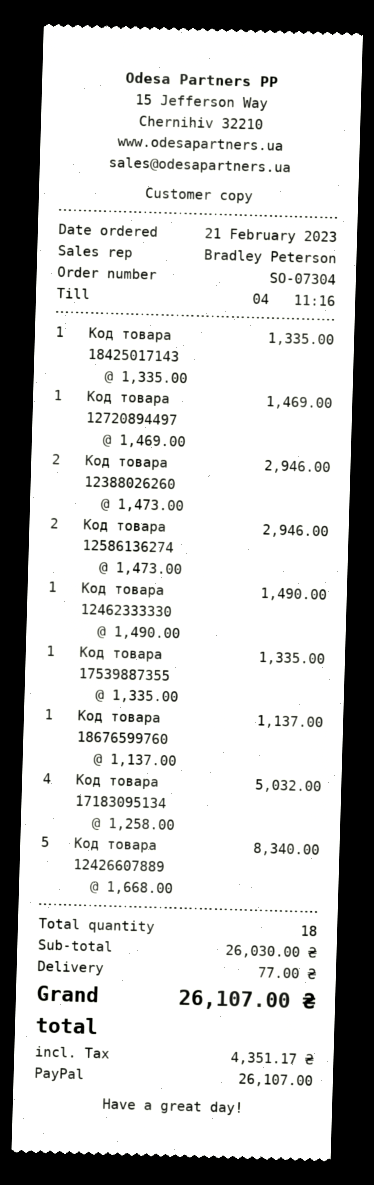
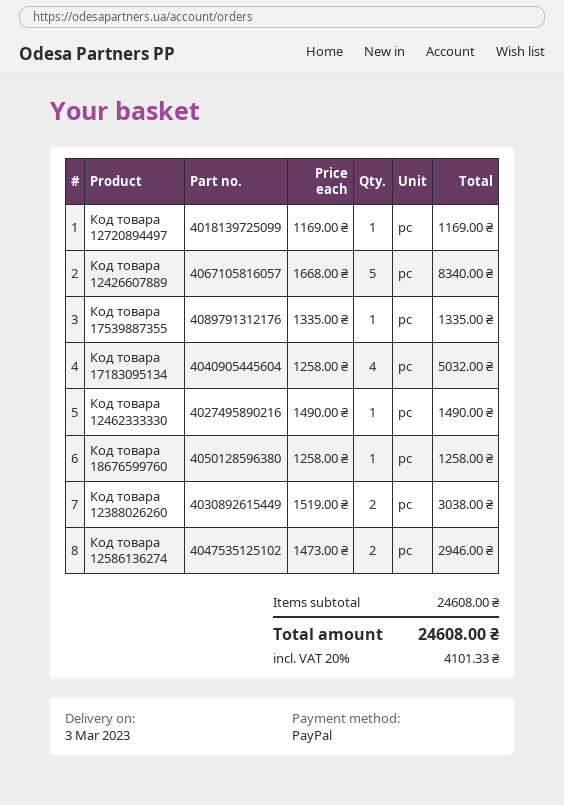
Код товара 18425017143: 1 x 1335.00 = 1335.00 -> none
Код товара 12720894497: 1 x 1469.00 = 1469.00 -> 1 x 1169.00 = 1169.00
Код товара 12388026260: 2 x 1473.00 = 2946.00 -> 2 x 1519.00 = 3038.00
Код товара 18676599760: 1 x 1137.00 = 1137.00 -> 1 x 1258.00 = 1258.00
subtotal: 26030.00 -> 24608.00
shipping: 77.00 -> none
tax: 4351.17 -> 4101.33
total: 26107.00 -> 24608.00

